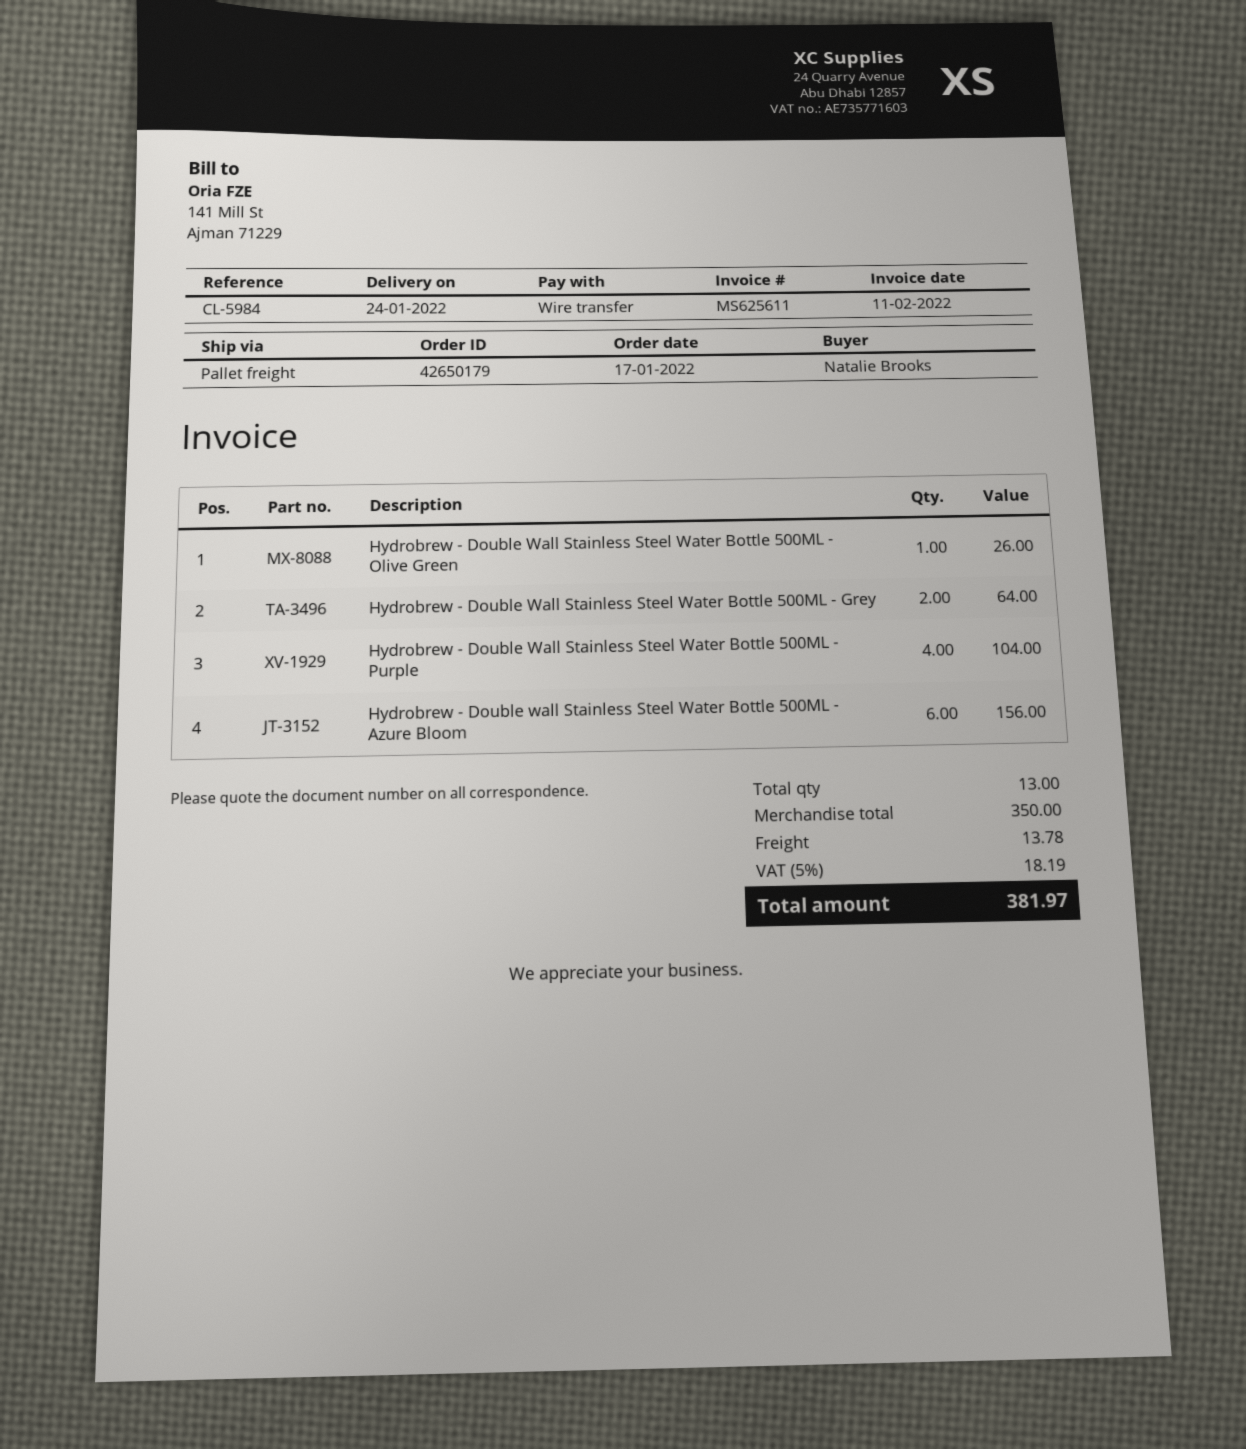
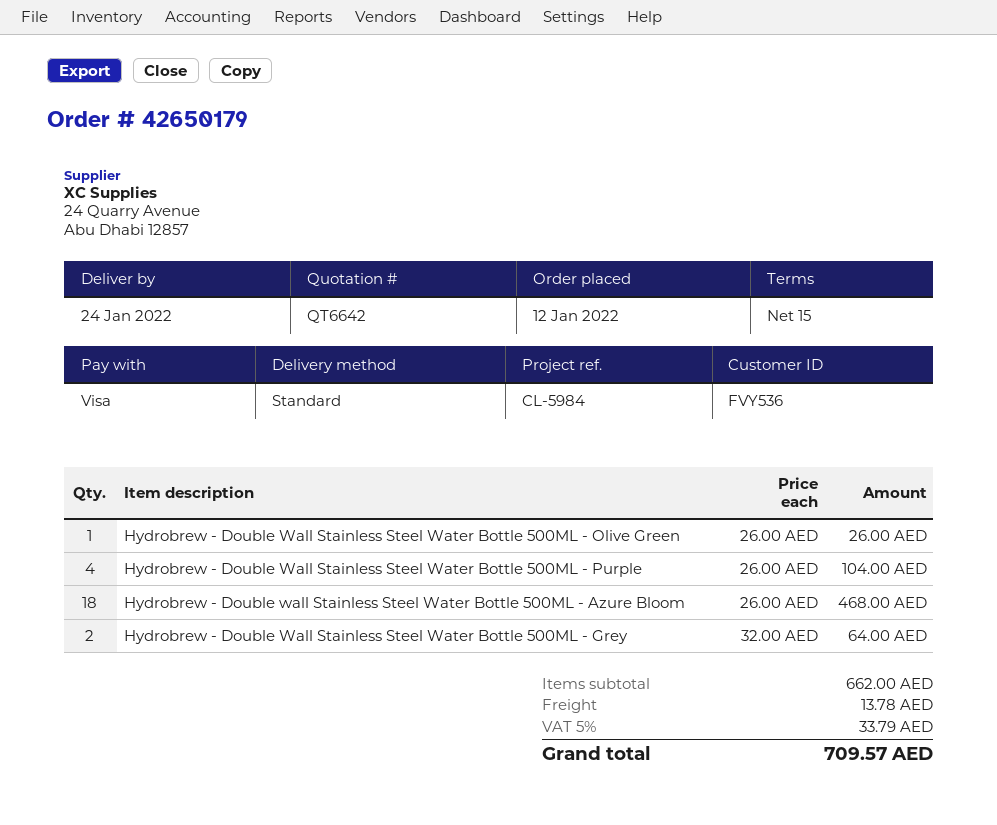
order date: 2022-01-17 -> 2022-01-12
payment method: bank transfer -> Visa
shipping method: pallet freight -> standard
Hydrobrew - Double wall Stainless Steel Water Bottle 500ML - Azure Bloom: 6 for 156.00 -> 18 for 468.00
subtotal: 350.00 -> 662.00
tax: 5% = 18.19 -> 5% = 33.79
total: 381.97 -> 709.57

